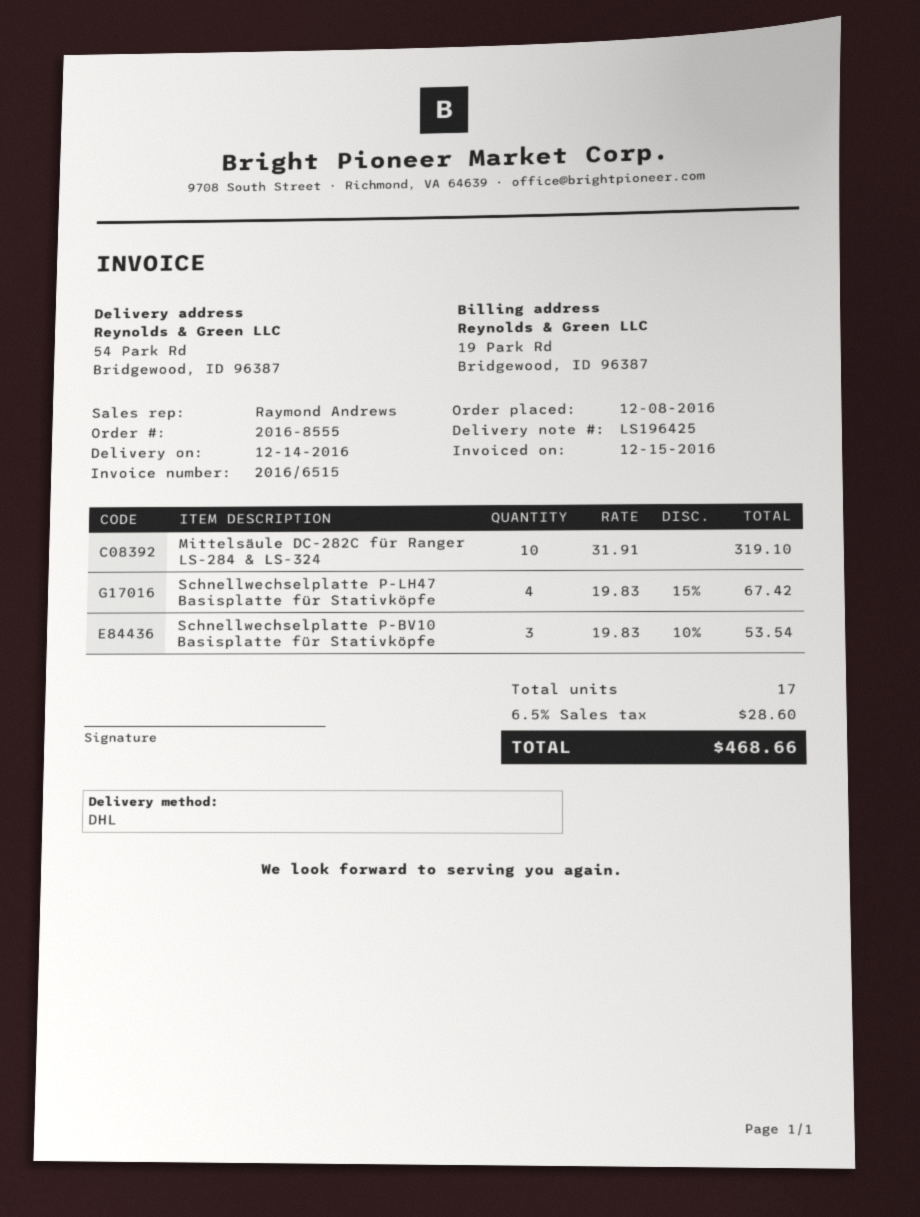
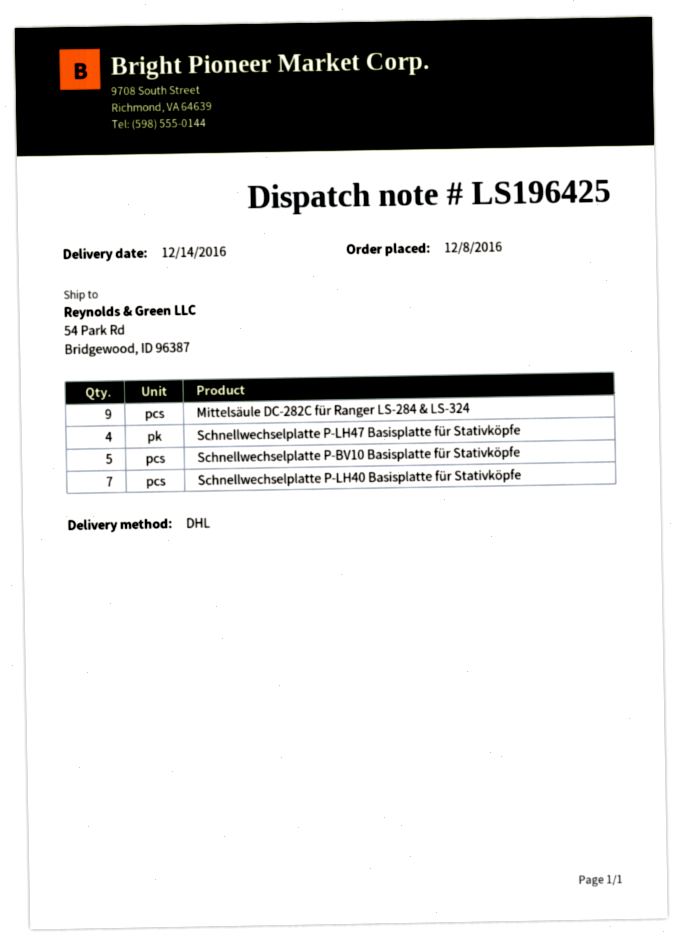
Mittelsäule DC-282C für Ranger LS-284 & LS-324: 10 -> 9
Schnellwechselplatte P-BV10 Basisplatte für Stativköpfe: 3 -> 5
Schnellwechselplatte P-LH40 Basisplatte für Stativköpfe: none -> 7

